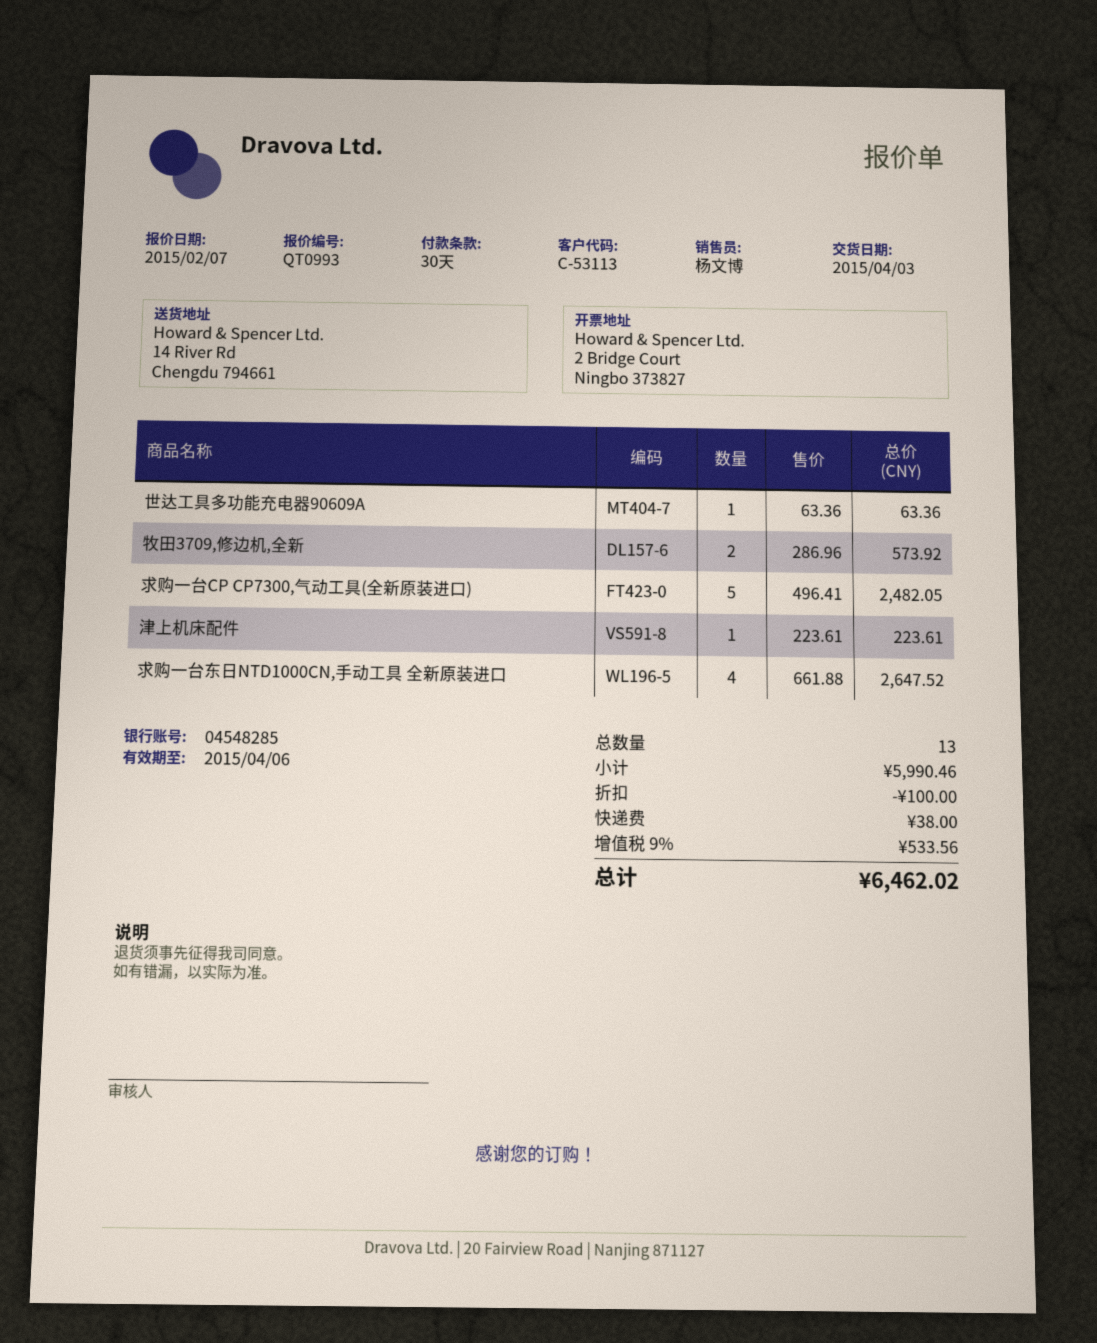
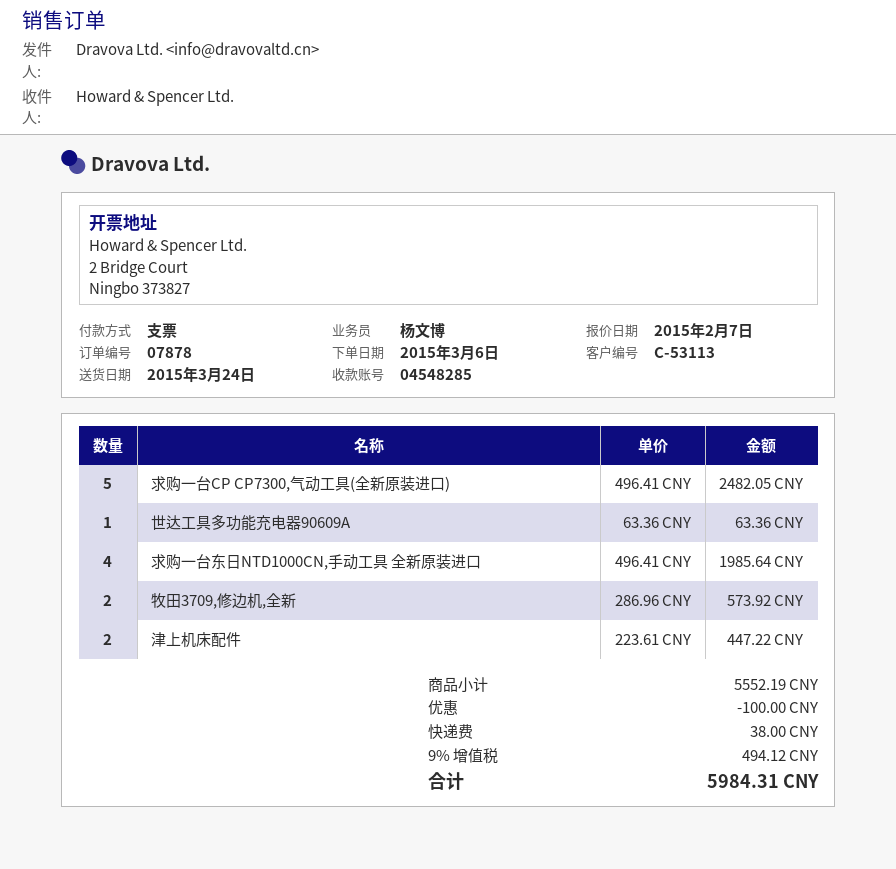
delivery date: 2015-04-03 -> 2015-03-24
津上机床配件: 1 x 223.61 = 223.61 -> 2 x 223.61 = 447.22
求购一台东日NTD1000CN,手动工具 全新原装进口: 4 x 661.88 = 2647.52 -> 4 x 496.41 = 1985.64
subtotal: 5990.46 -> 5552.19
tax: 9% = 533.56 -> 9% = 494.12
total: 6462.02 -> 5984.31

